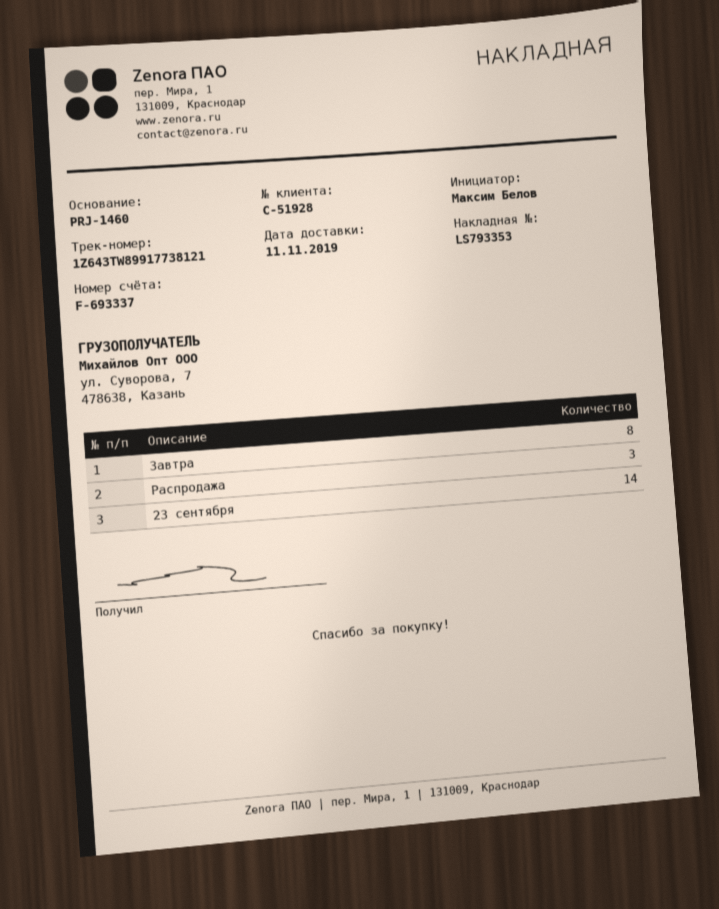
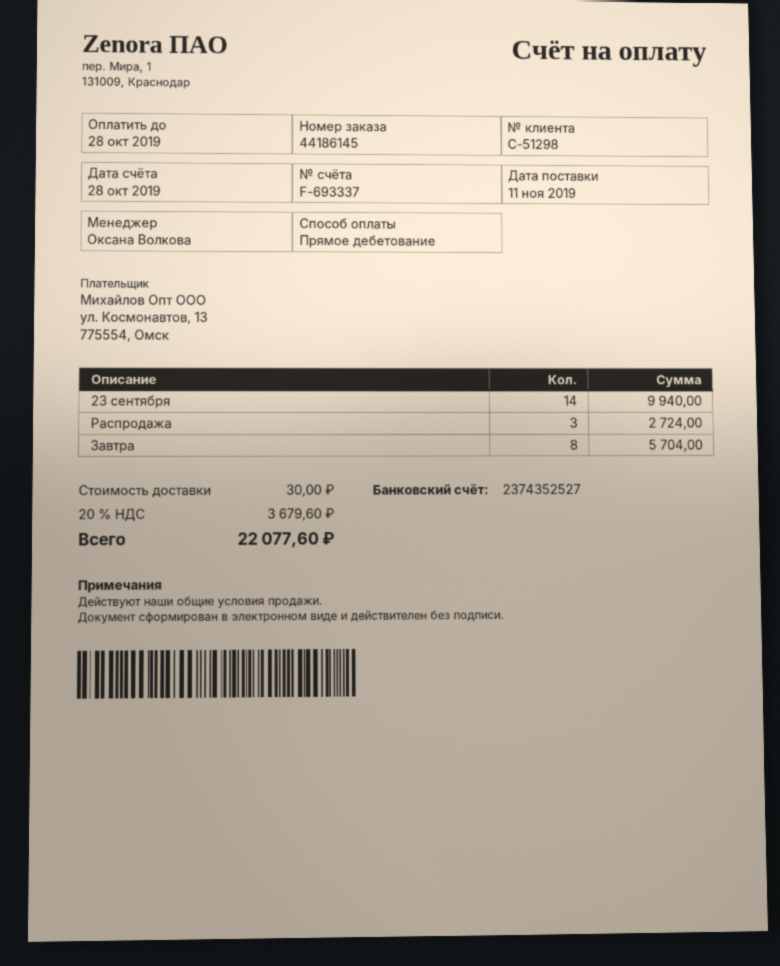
customer number: C-51928 -> C-51298

